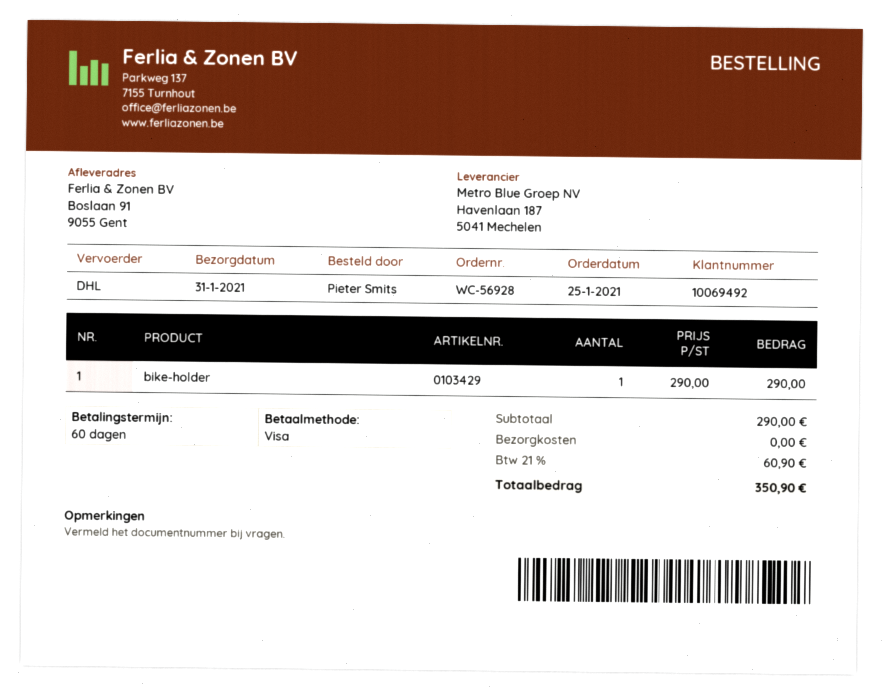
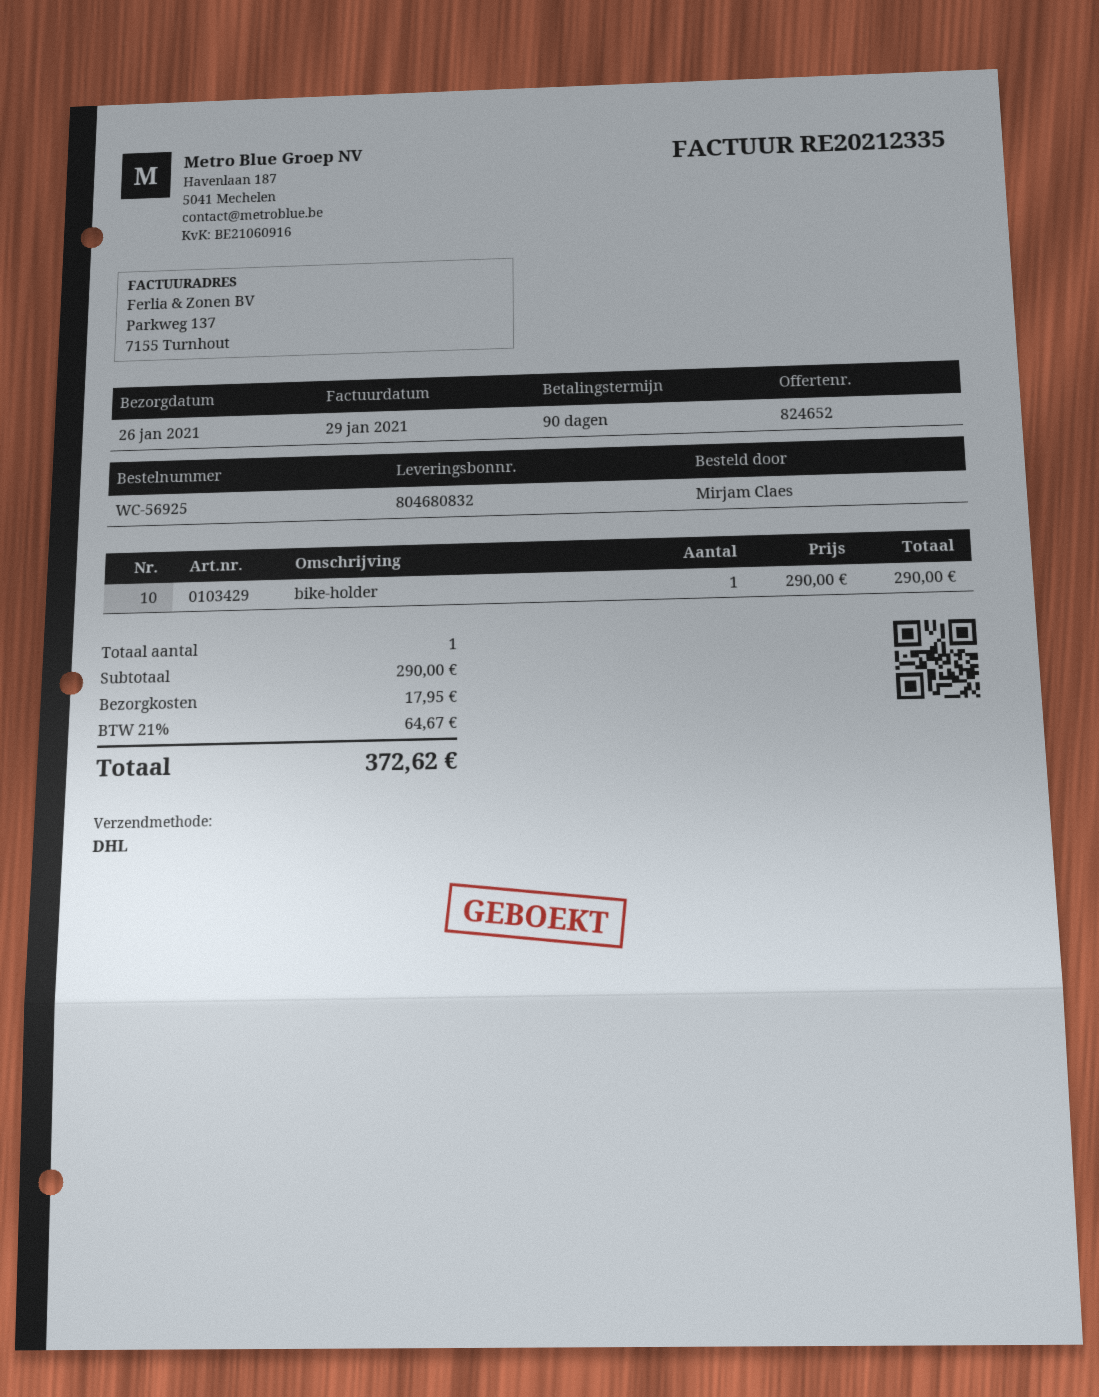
order number: WC-56928 -> WC-56925
delivery date: 2021-01-31 -> 2021-01-26
payment terms: 60 days -> 90 days
ordered by: Pieter Smits -> Mirjam Claes
shipping: 0.00 -> 17.95
tax: 21% = 60.90 -> 21% = 64.67
total: 350.90 -> 372.62

